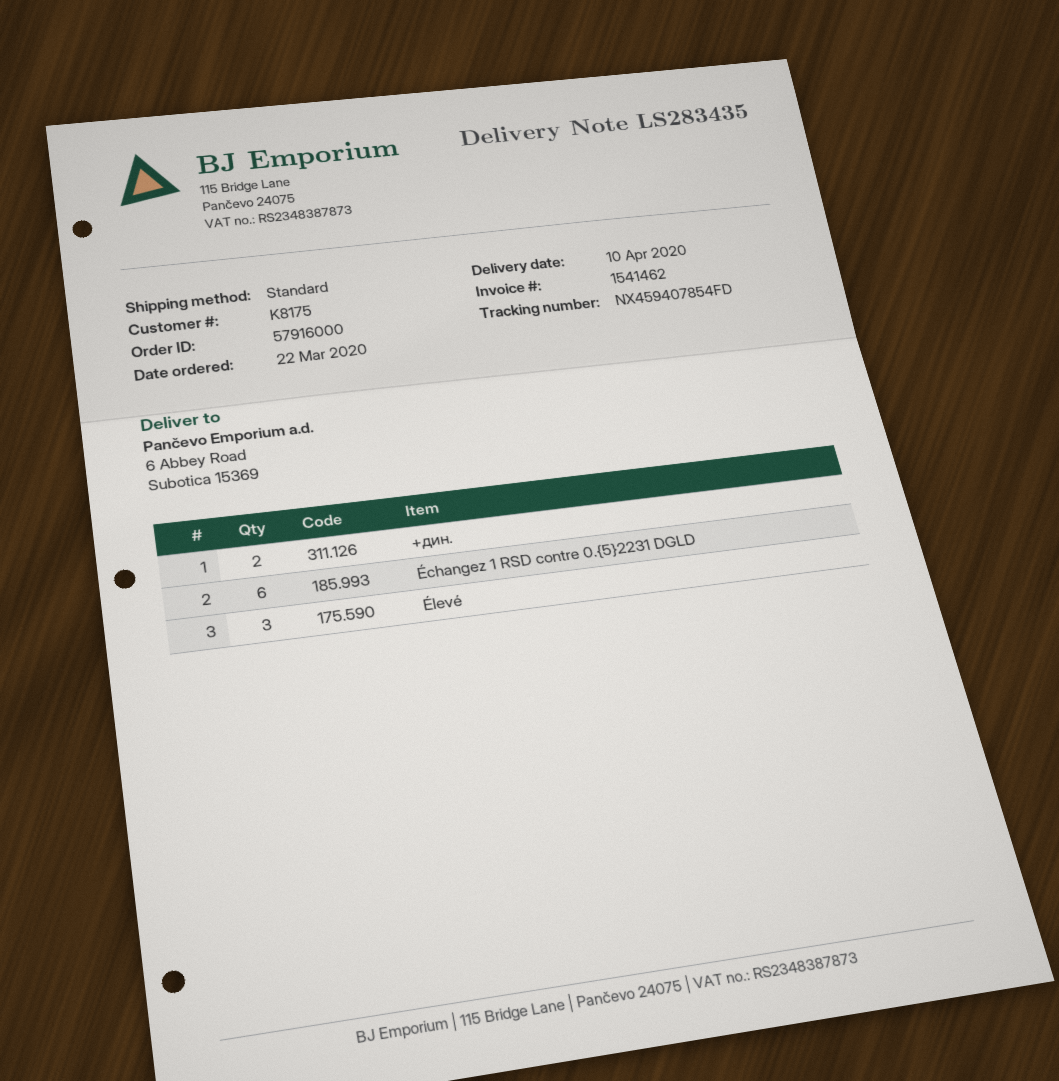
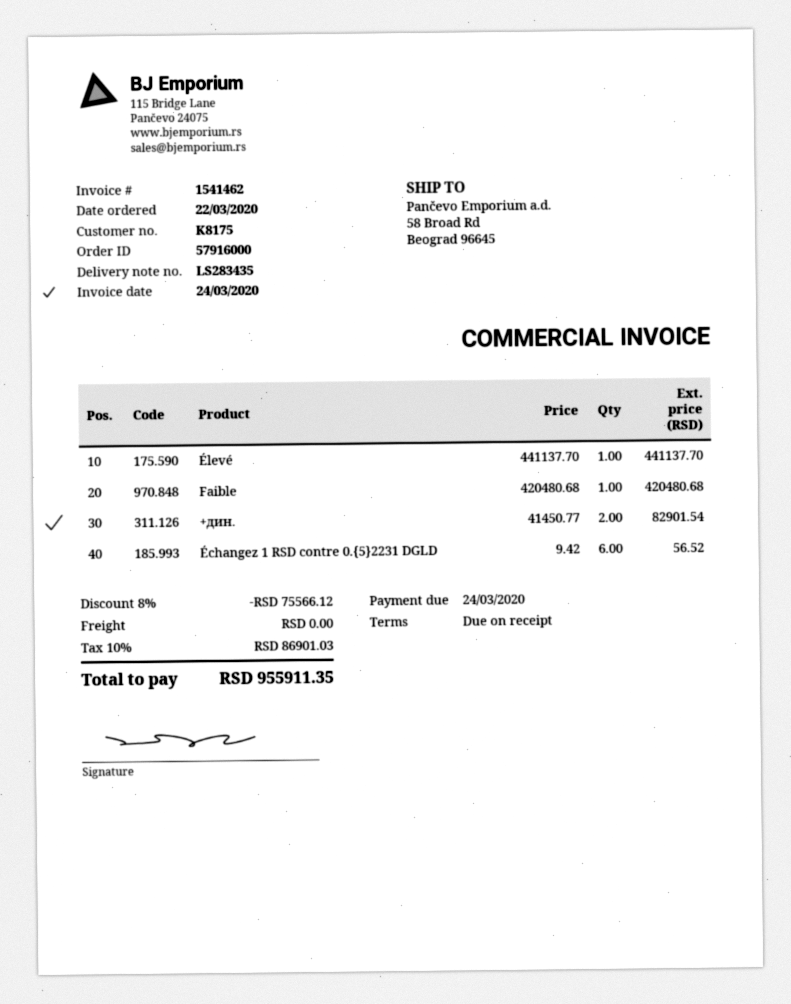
ship to: 6 Abbey Road, Subotica 15369 -> 58 Broad Rd, Beograd 96645
Élevé: 3 -> 1
Faible: none -> 1

